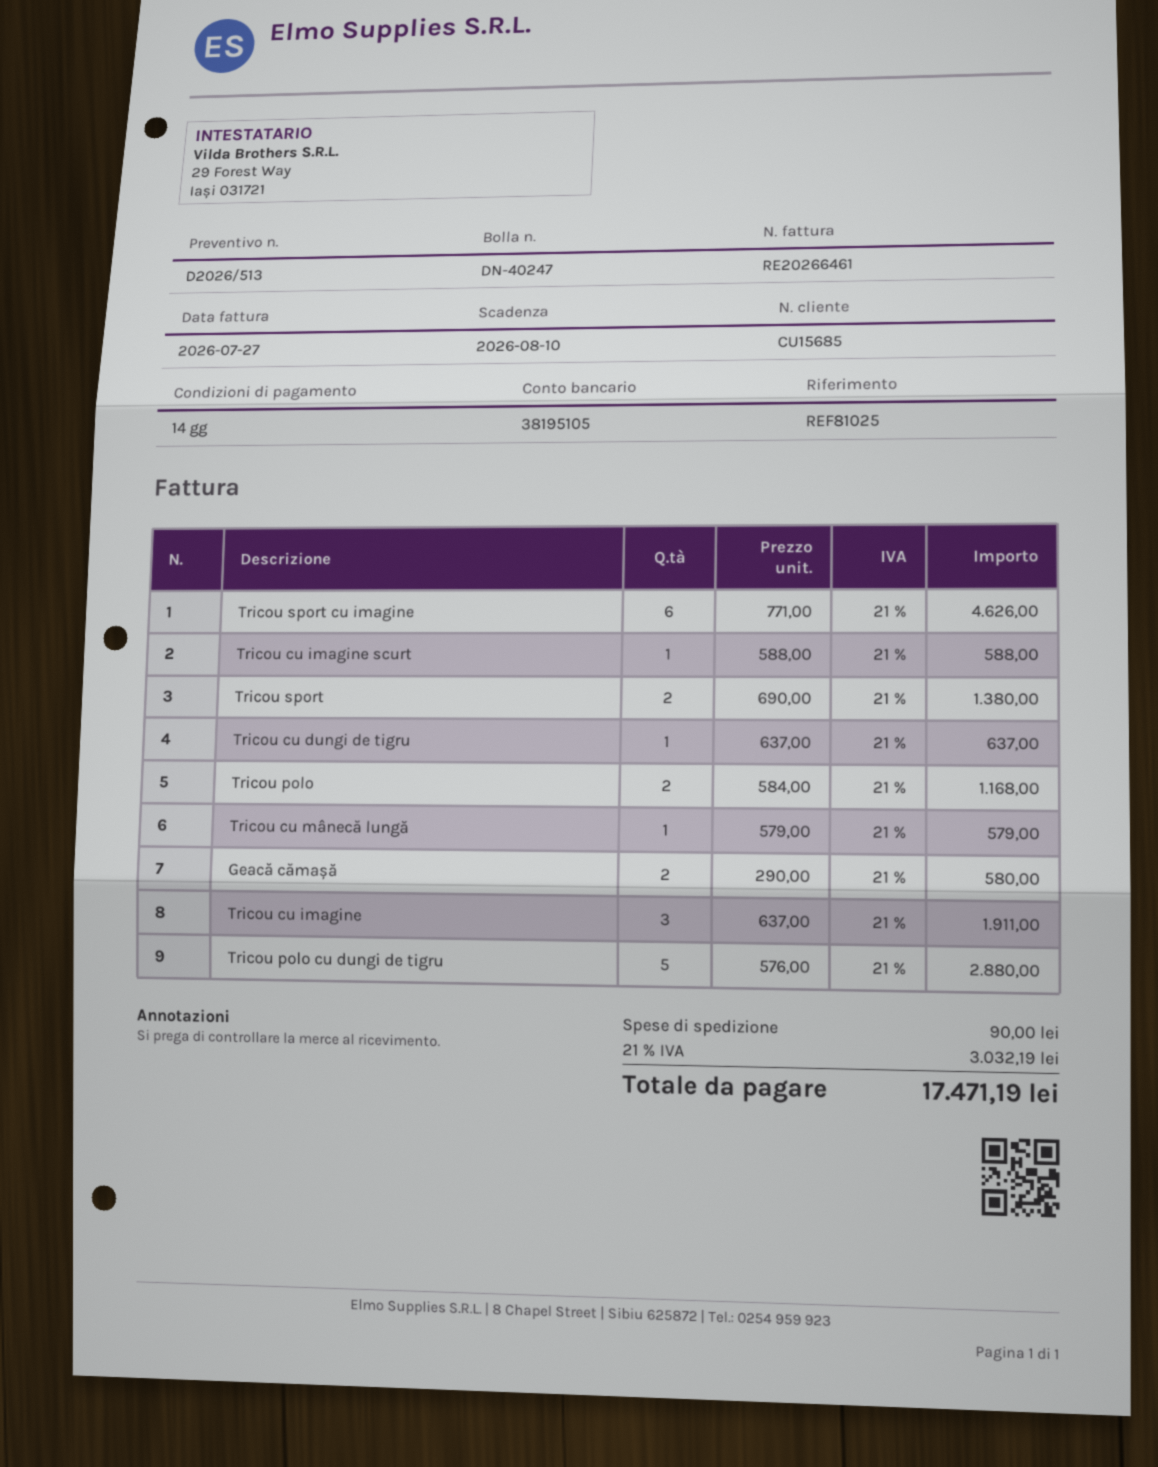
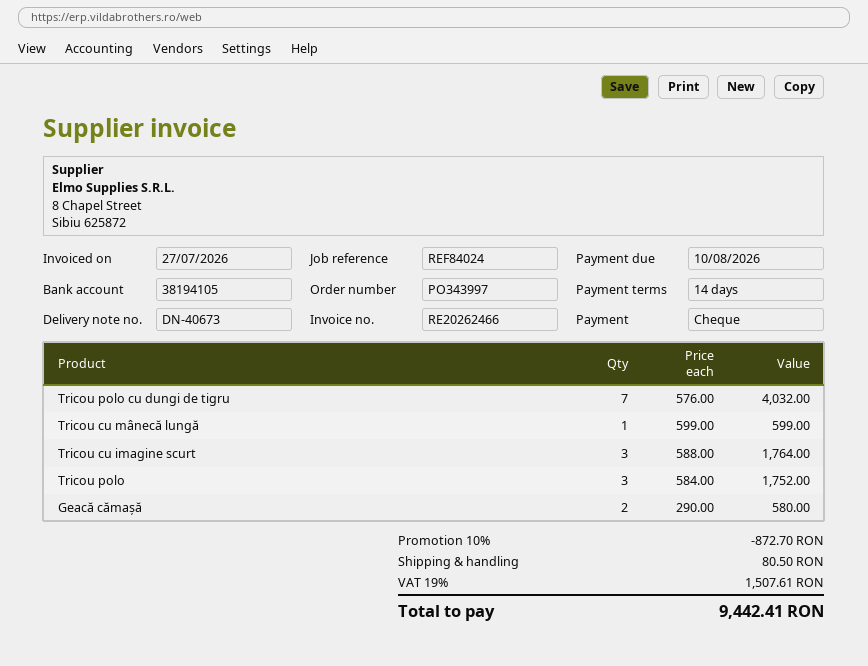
delivery note number: DN-40247 -> DN-40673
invoice number: RE20266461 -> RE20262466
reference: REF81025 -> REF84024
bank account: 38195105 -> 38194105
Tricou sport cu imagine: 6 x 771.00 = 4626.00 -> none
Tricou cu imagine scurt: 1 x 588.00 = 588.00 -> 3 x 588.00 = 1764.00
Tricou sport: 2 x 690.00 = 1380.00 -> none
Tricou cu dungi de tigru: 1 x 637.00 = 637.00 -> none
Tricou polo: 2 x 584.00 = 1168.00 -> 3 x 584.00 = 1752.00
Tricou cu mânecă lungă: 1 x 579.00 = 579.00 -> 1 x 599.00 = 599.00
Tricou cu imagine: 3 x 637.00 = 1911.00 -> none
Tricou polo cu dungi de tigru: 5 x 576.00 = 2880.00 -> 7 x 576.00 = 4032.00
discount: none -> 10% = 872.70
shipping: 90.00 -> 80.50
tax: 21% = 3032.19 -> 19% = 1507.61
total: 17471.19 -> 9442.41

